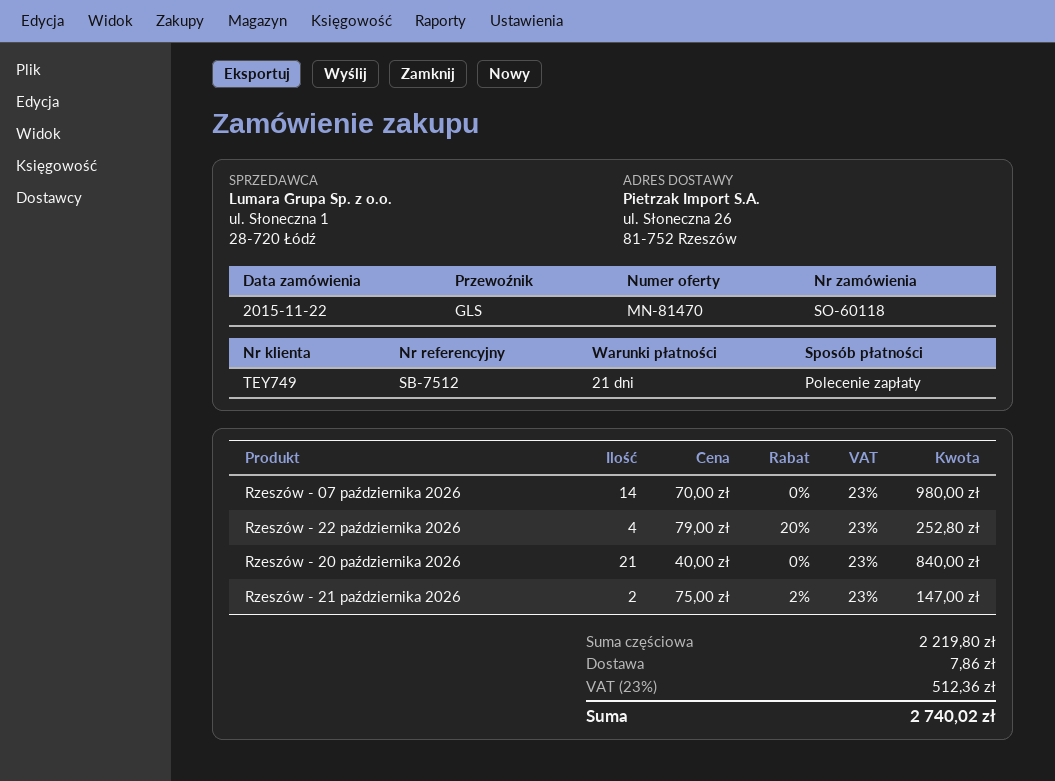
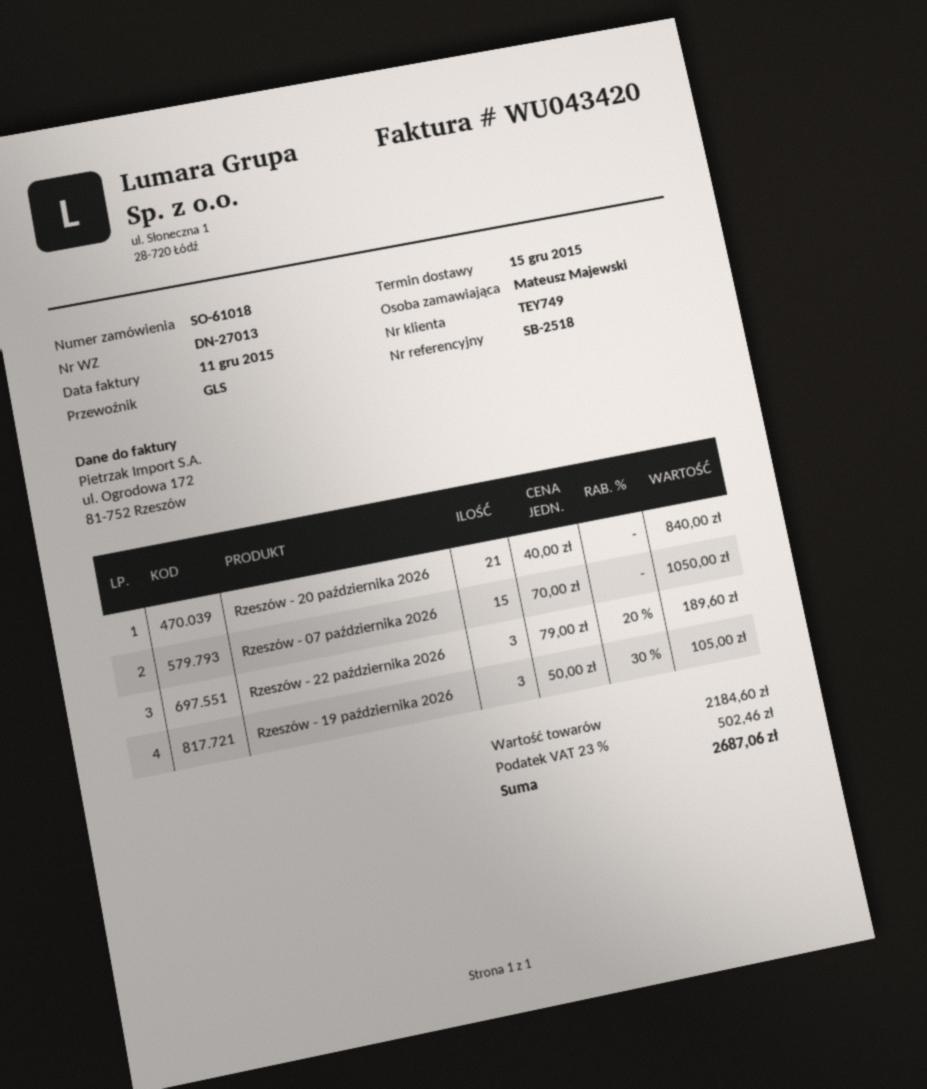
order number: SO-60118 -> SO-61018
reference: SB-7512 -> SB-2518
Rzeszów - 07 października 2026: 14 x 70.00 = 980.00 -> 15 x 70.00 = 1050.00
Rzeszów - 22 października 2026: 4 x 79.00 - 20% = 252.80 -> 3 x 79.00 - 20% = 189.60
Rzeszów - 21 października 2026: 2 x 75.00 - 2% = 147.00 -> none
Rzeszów - 19 października 2026: none -> 3 x 50.00 - 30% = 105.00
subtotal: 2219.80 -> 2184.60
shipping: 7.86 -> none
tax: 23% = 512.36 -> 23% = 502.46
total: 2740.02 -> 2687.06

